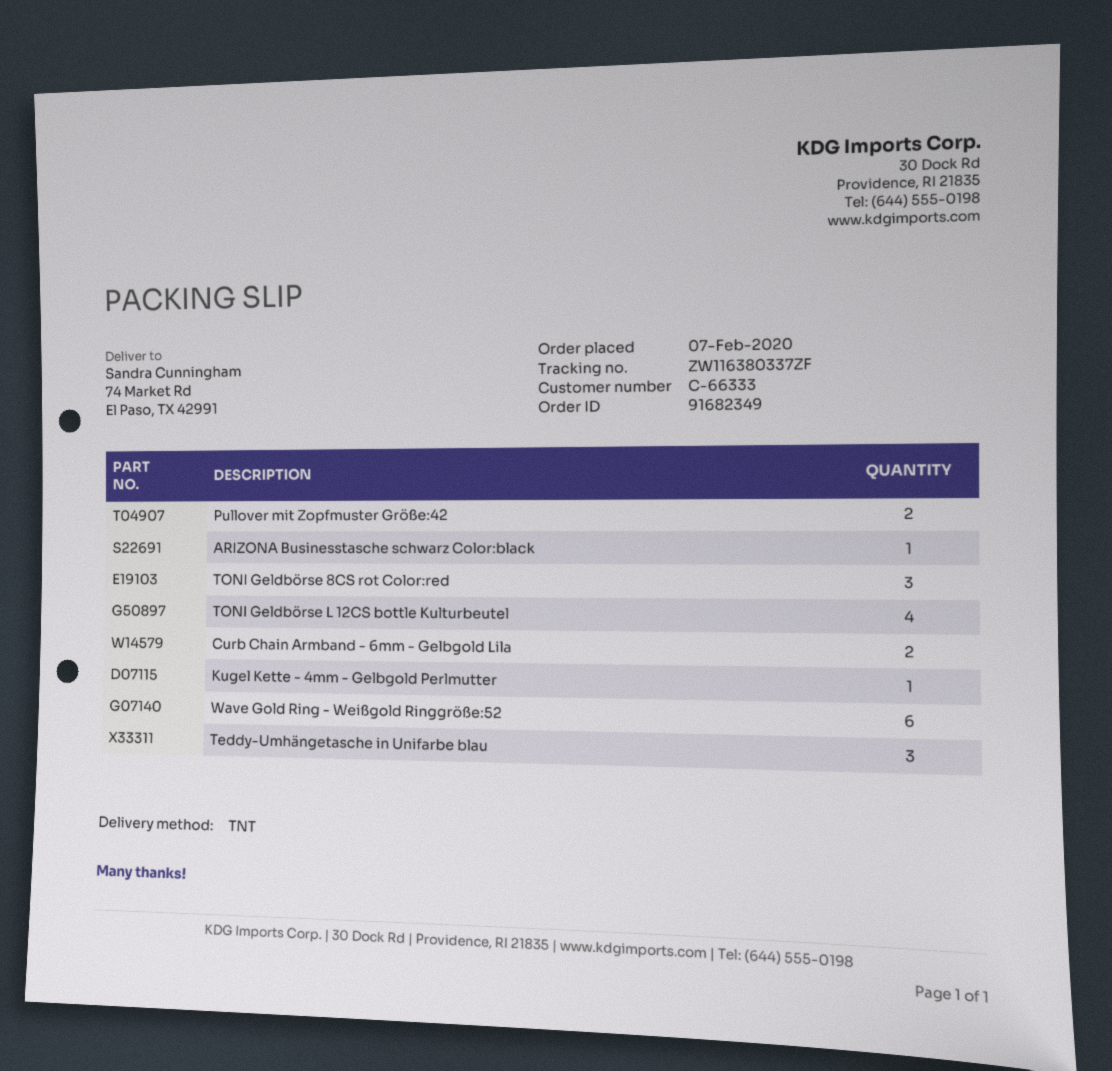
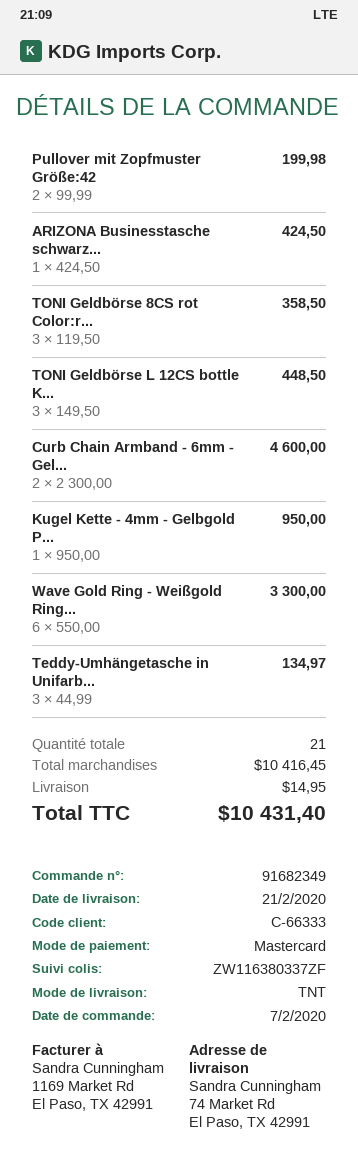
TONI Geldbörse L 12CS bottle Kulturbeutel: 4 -> 3

